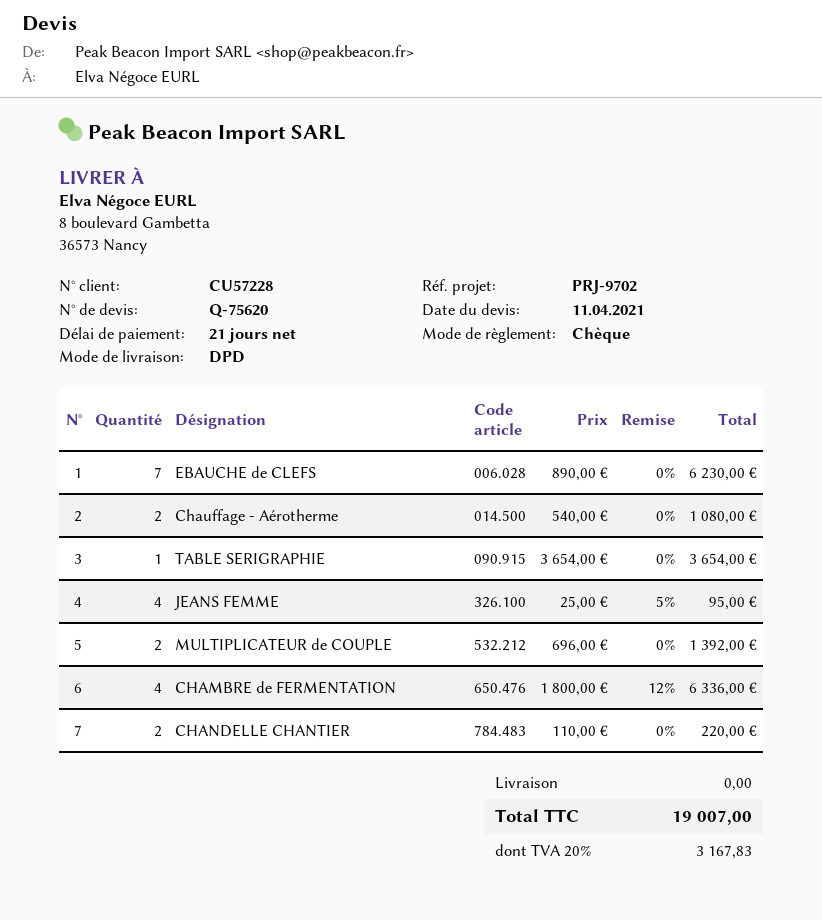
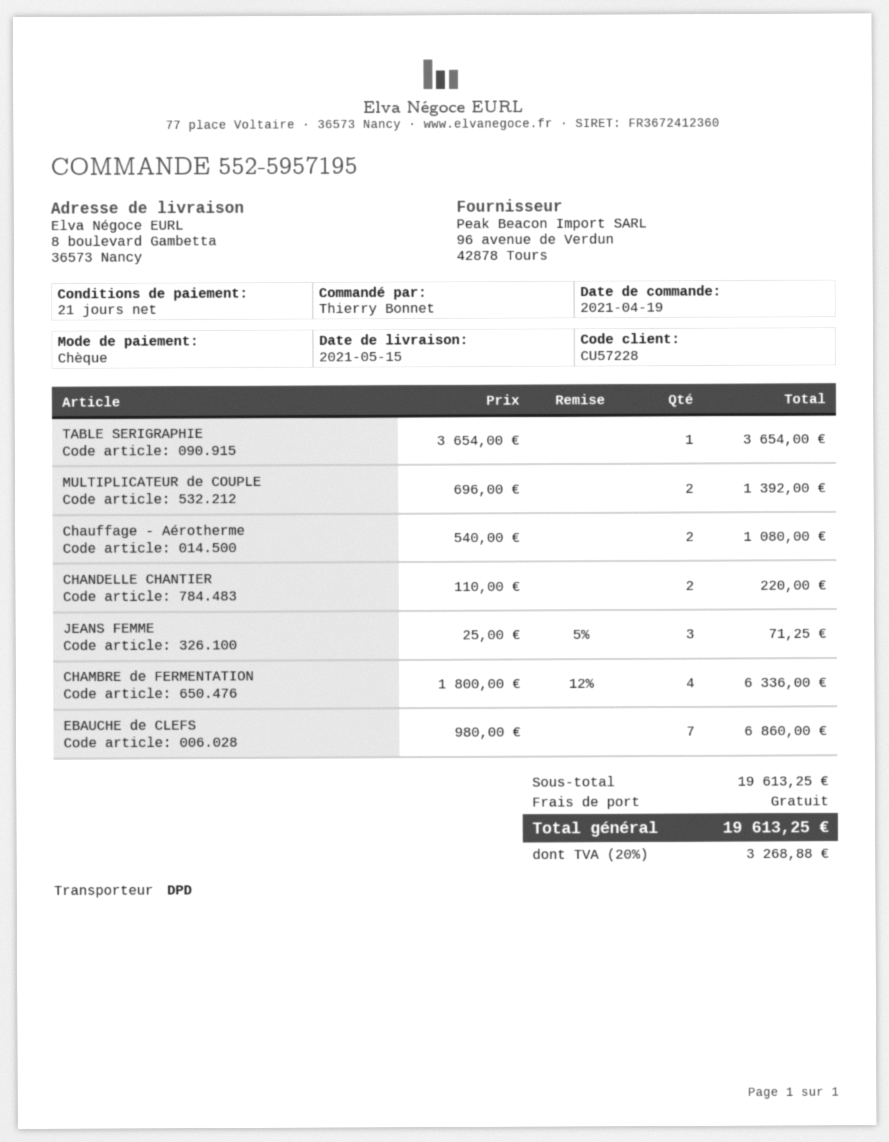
EBAUCHE de CLEFS: 7 x 890.00 = 6230.00 -> 7 x 980.00 = 6860.00
JEANS FEMME: 4 x 25.00 - 5% = 95.00 -> 3 x 25.00 - 5% = 71.25
tax: 20% = 3167.83 -> 20% = 3268.88
total: 19007.00 -> 19613.25

